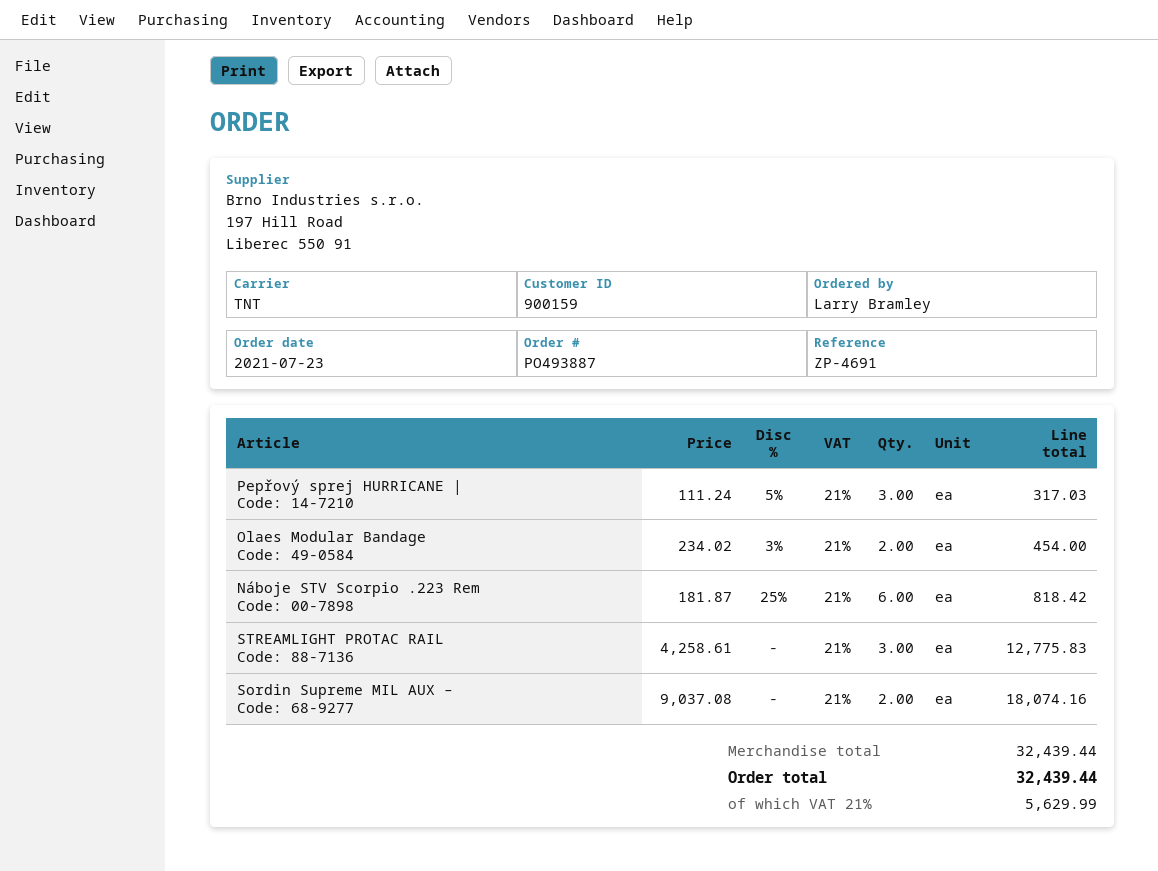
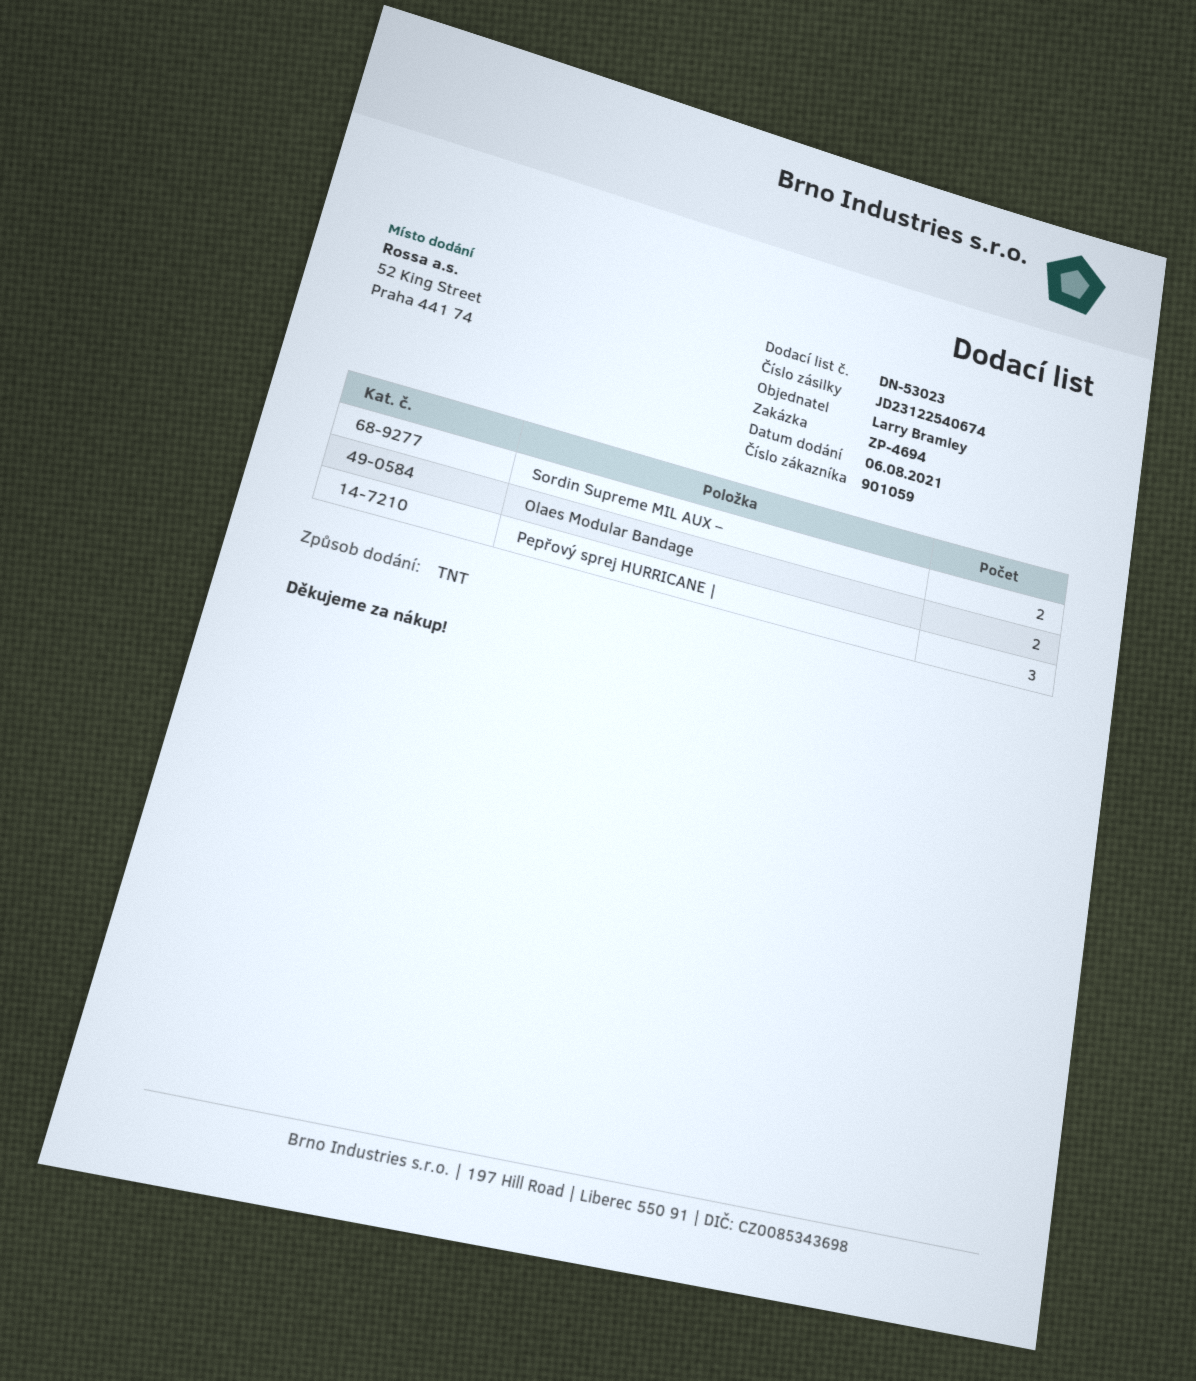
customer number: 900159 -> 901059
reference: ZP-4691 -> ZP-4694
Náboje STV Scorpio .223 Rem: 6 -> none
STREAMLIGHT PROTAC RAIL: 3 -> none

